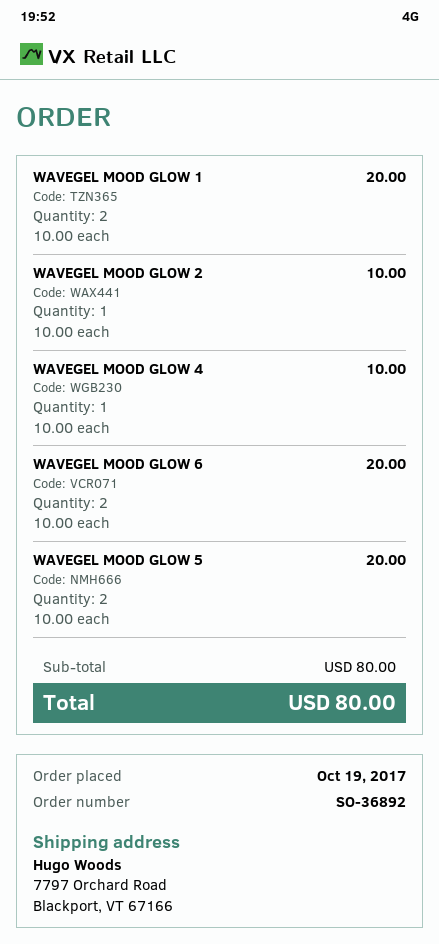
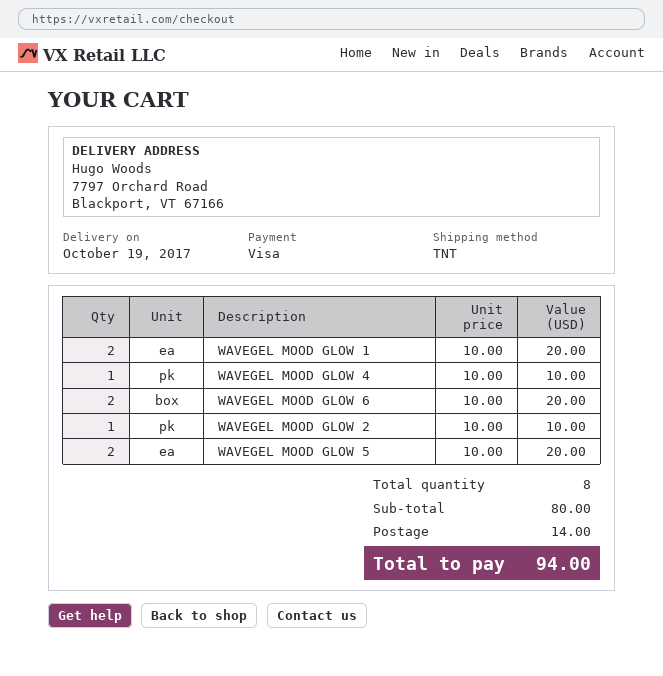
shipping: none -> 14.00
total: 80.00 -> 94.00

